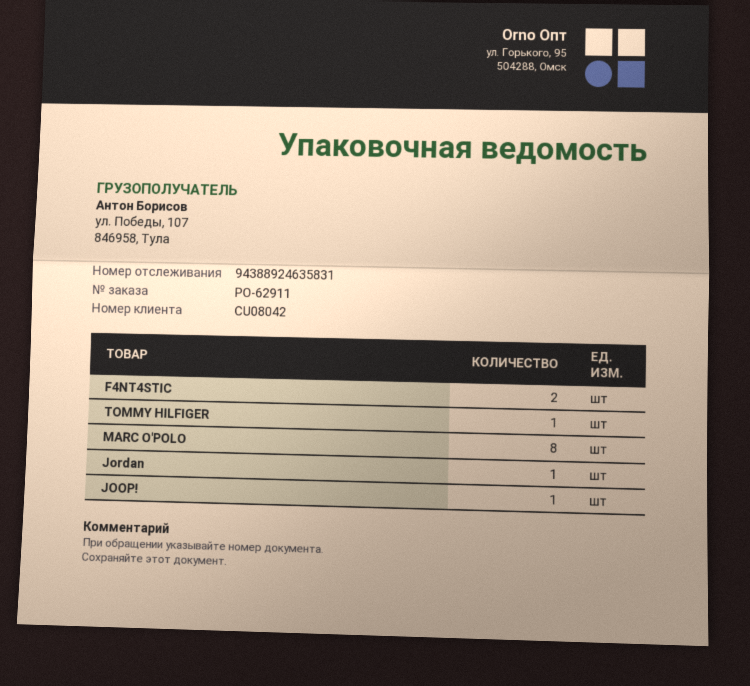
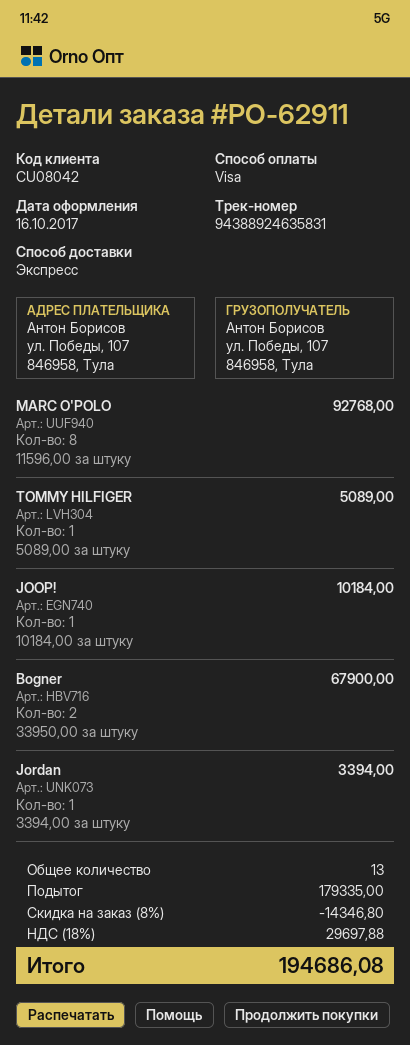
F4NT4STIC: 2 -> none
Bogner: none -> 2

